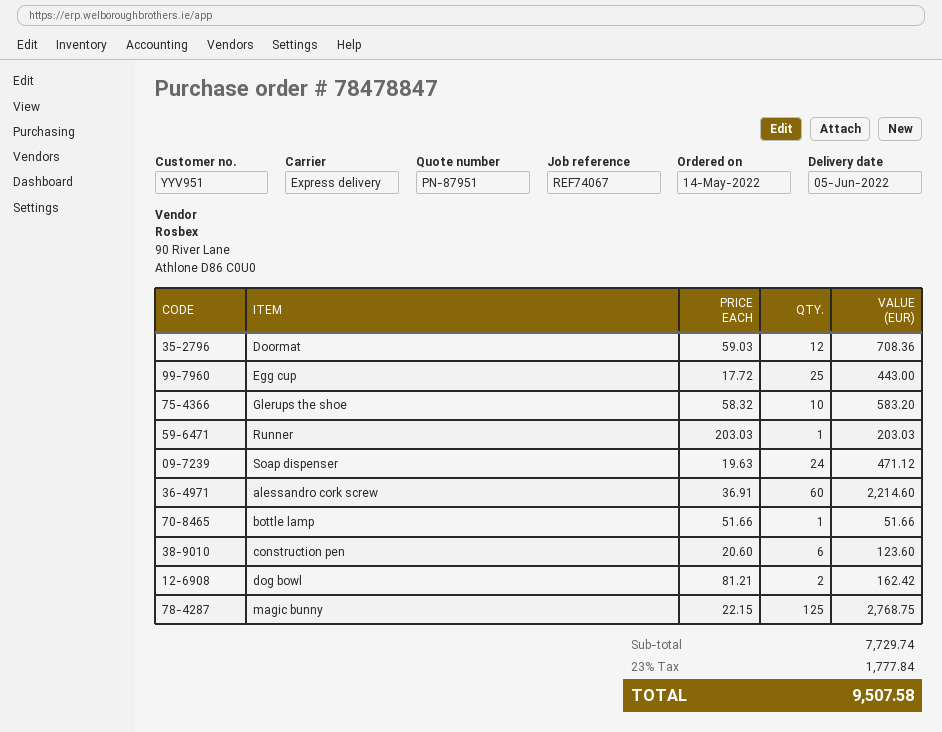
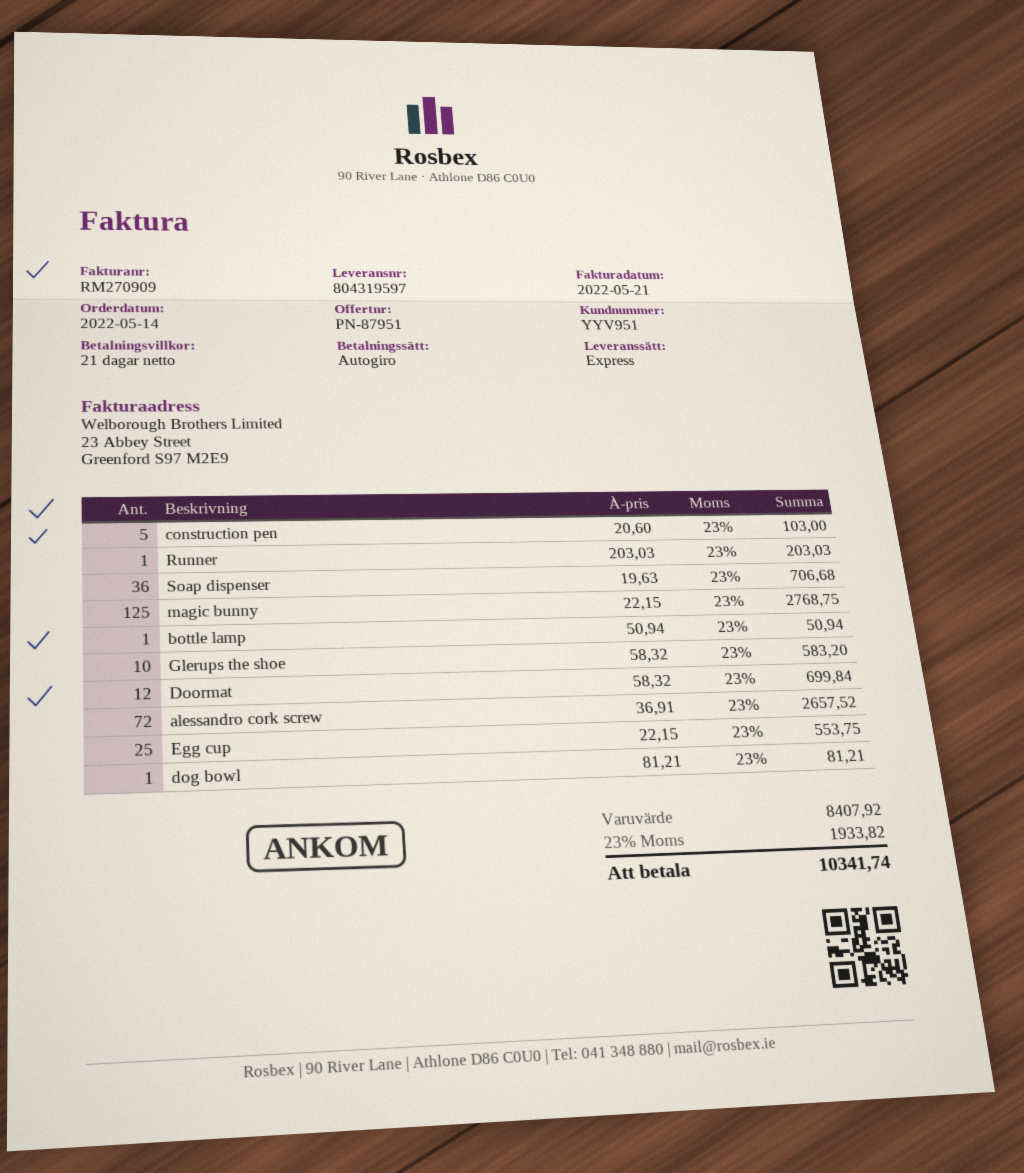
Doormat: 12 x 59.03 = 708.36 -> 12 x 58.32 = 699.84
Egg cup: 25 x 17.72 = 443.00 -> 25 x 22.15 = 553.75
Soap dispenser: 24 x 19.63 = 471.12 -> 36 x 19.63 = 706.68
alessandro cork screw: 60 x 36.91 = 2214.60 -> 72 x 36.91 = 2657.52
bottle lamp: 1 x 51.66 = 51.66 -> 1 x 50.94 = 50.94
construction pen: 6 x 20.60 = 123.60 -> 5 x 20.60 = 103.00
dog bowl: 2 x 81.21 = 162.42 -> 1 x 81.21 = 81.21
subtotal: 7729.74 -> 8407.92
tax: 23% = 1777.84 -> 23% = 1933.82
total: 9507.58 -> 10341.74

